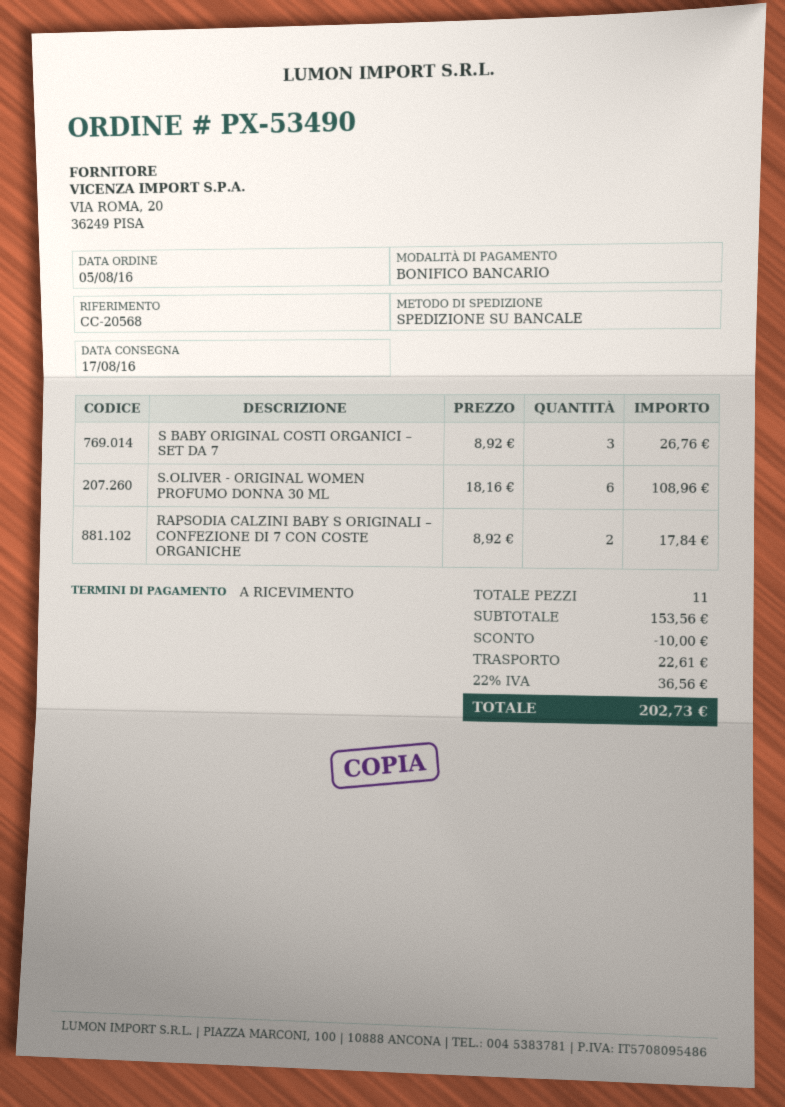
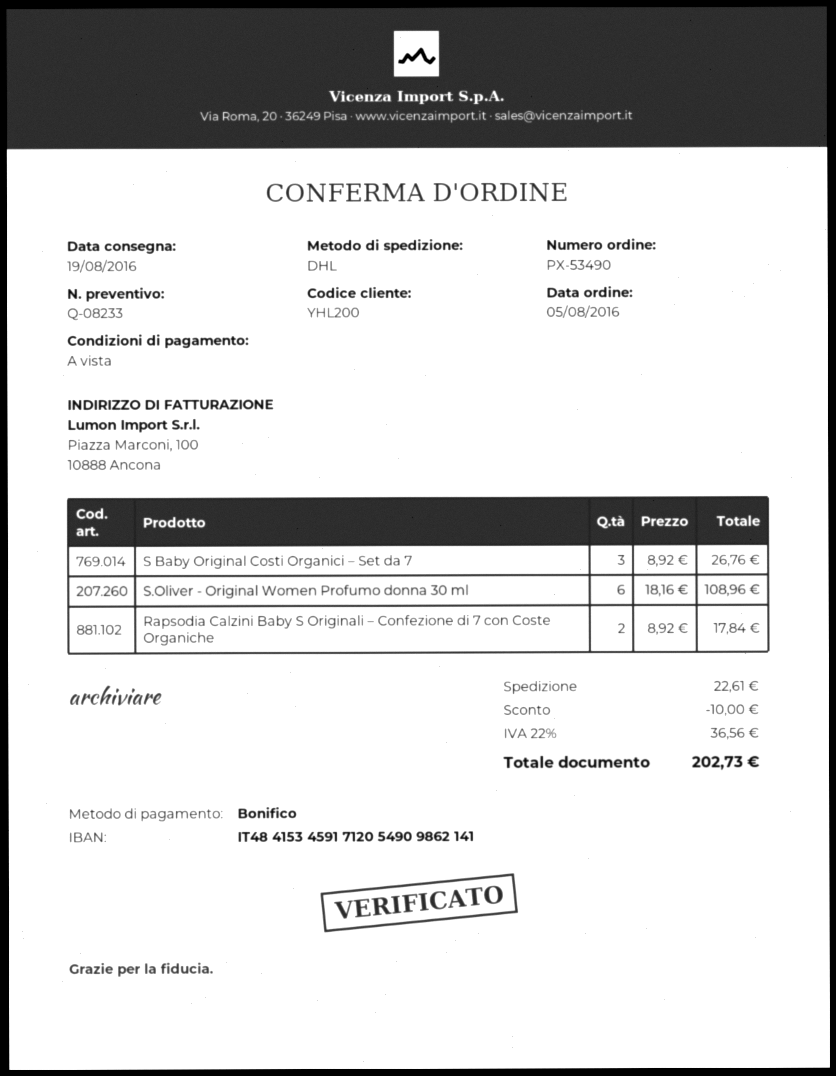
delivery date: 2016-08-17 -> 2016-08-19
shipping method: pallet freight -> DHL

